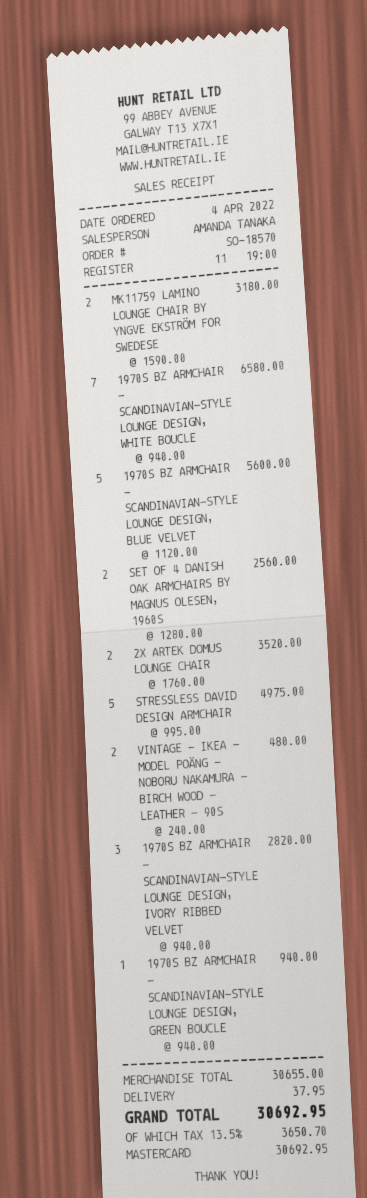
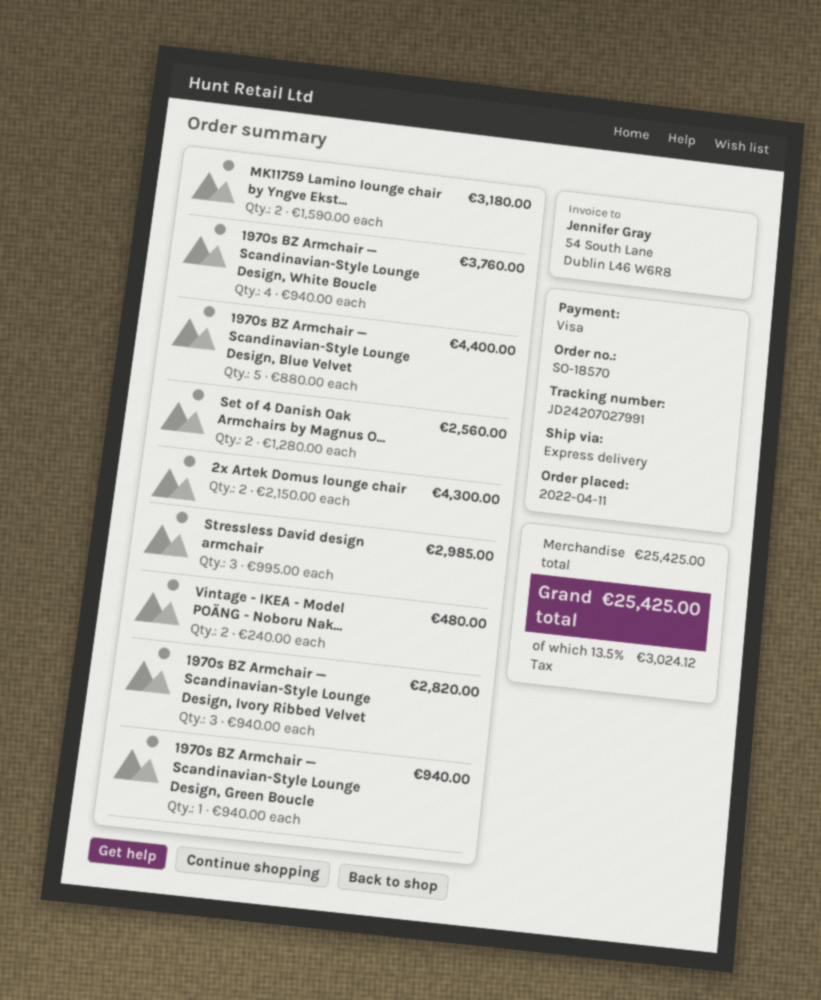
order date: 2022-04-04 -> 2022-04-11
payment method: Mastercard -> Visa
1970S BZ ARMCHAIR — SCANDINAVIAN-STYLE LOUNGE DESIGN, WHITE BOUCLE: 7 x 940.00 = 6580.00 -> 4 x 940.00 = 3760.00
1970S BZ ARMCHAIR — SCANDINAVIAN-STYLE LOUNGE DESIGN, BLUE VELVET: 5 x 1120.00 = 5600.00 -> 5 x 880.00 = 4400.00
2X ARTEK DOMUS LOUNGE CHAIR: 2 x 1760.00 = 3520.00 -> 2 x 2150.00 = 4300.00
STRESSLESS DAVID DESIGN ARMCHAIR: 5 x 995.00 = 4975.00 -> 3 x 995.00 = 2985.00
subtotal: 30655.00 -> 25425.00
shipping: 37.95 -> none
tax: 13.5% = 3650.70 -> 13.5% = 3024.12
total: 30692.95 -> 25425.00

